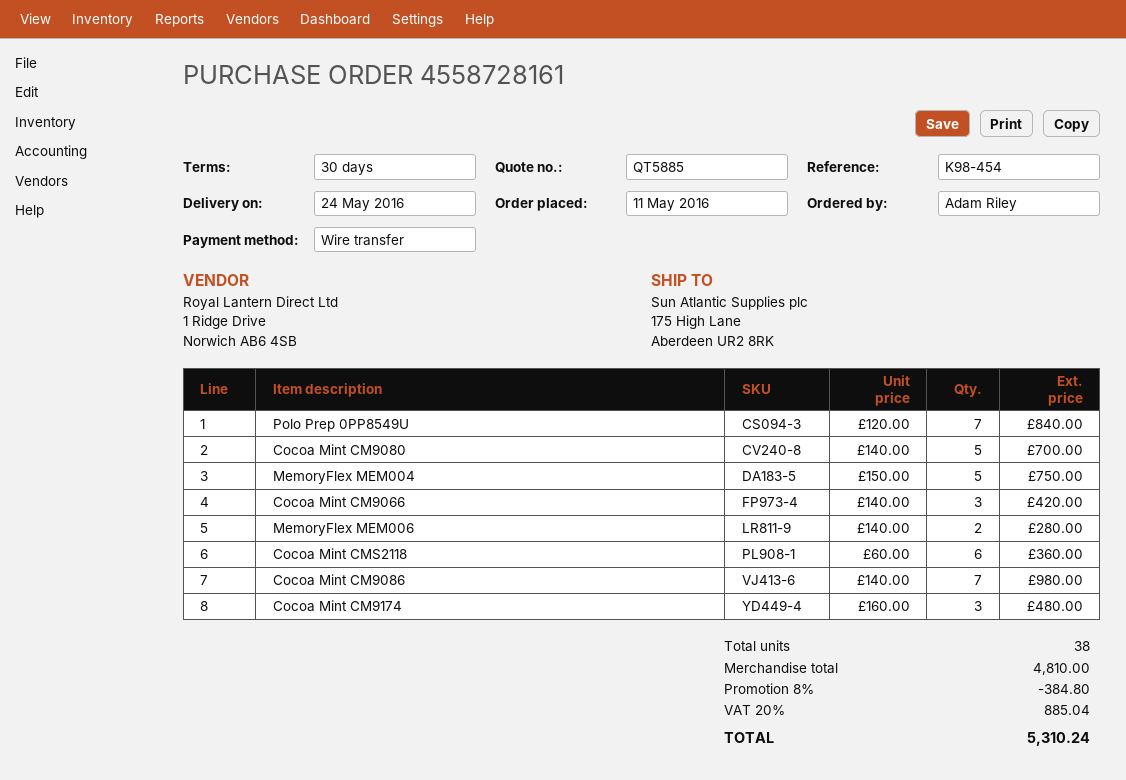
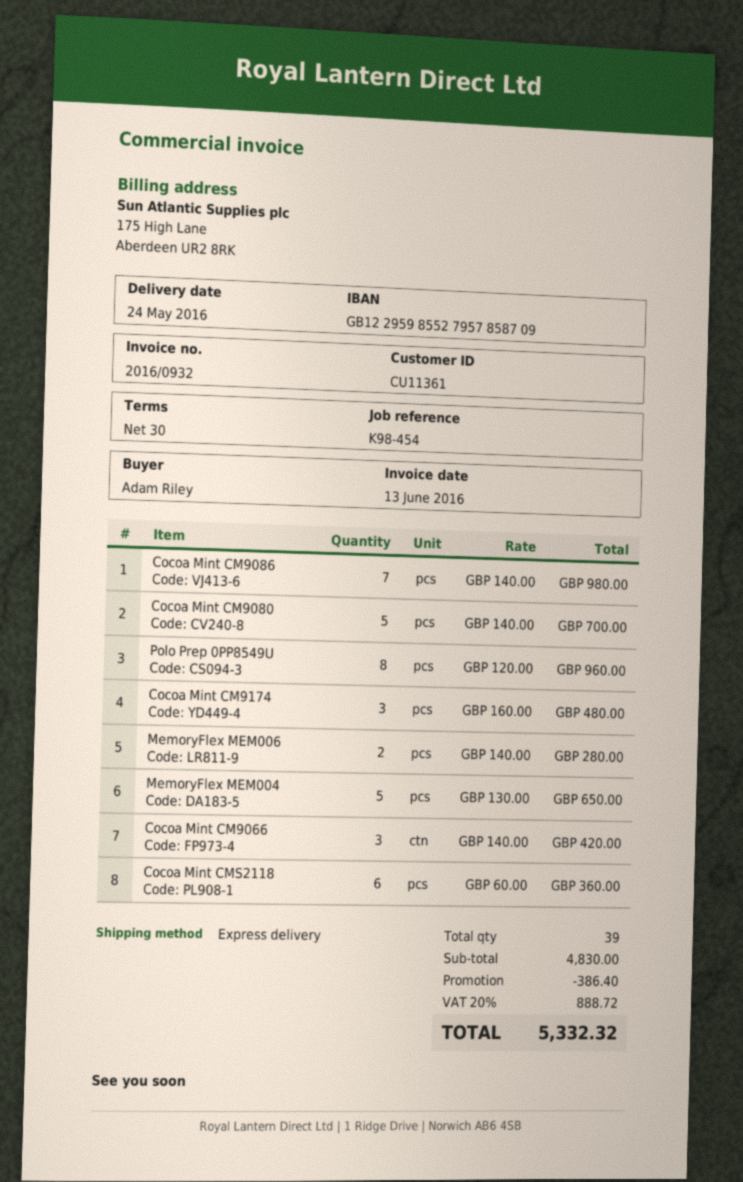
Polo Prep 0PP8549U: 7 x 120.00 = 840.00 -> 8 x 120.00 = 960.00
MemoryFlex MEM004: 5 x 150.00 = 750.00 -> 5 x 130.00 = 650.00
total quantity: 38 -> 39
subtotal: 4810.00 -> 4830.00
discount: 384.80 -> 386.40
tax: 20% = 885.04 -> 20% = 888.72
total: 5310.24 -> 5332.32

